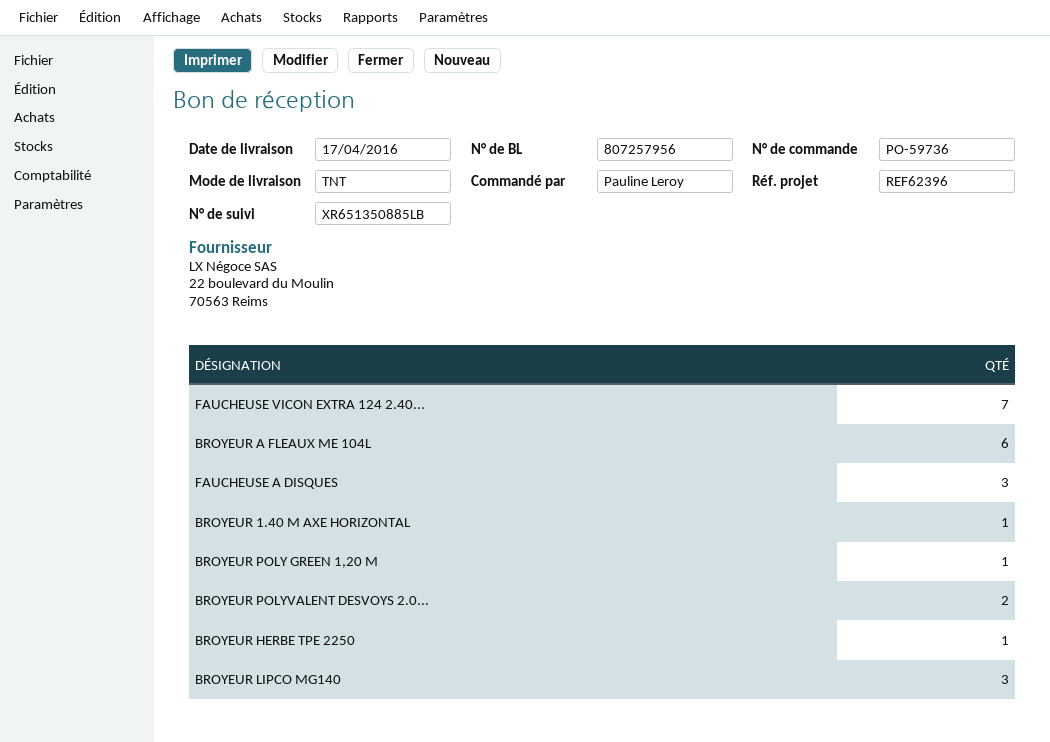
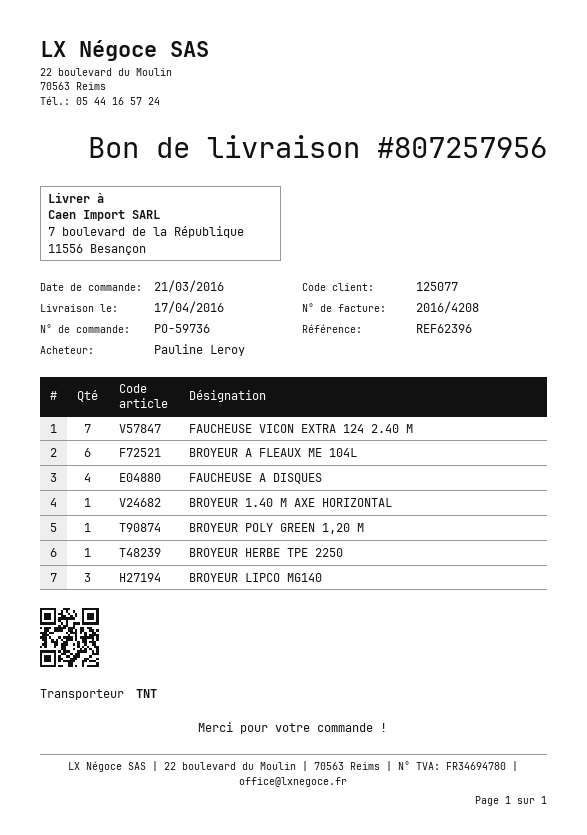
FAUCHEUSE A DISQUES: 3 -> 4
BROYEUR POLYVALENT DESVOYS 2.0...: 2 -> none

